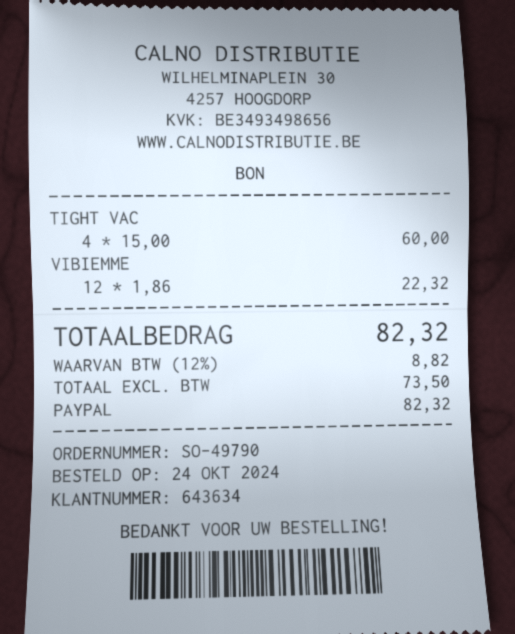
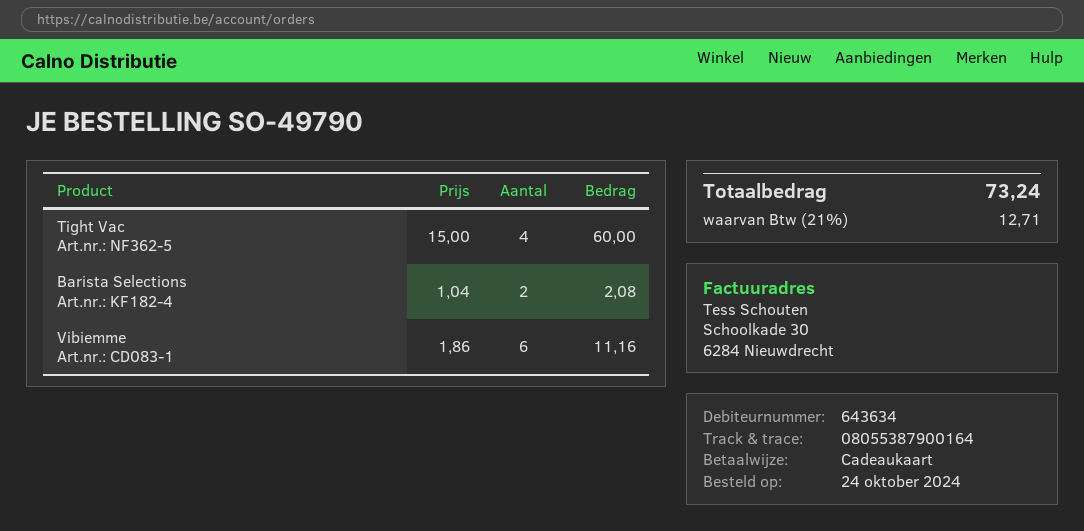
payment method: PayPal -> gift card
VIBIEMME: 12 x 1.86 = 22.32 -> 6 x 1.86 = 11.16
Barista Selections: none -> 2 x 1.04 = 2.08
tax: 12% = 8.82 -> 21% = 12.71
total: 82.32 -> 73.24

